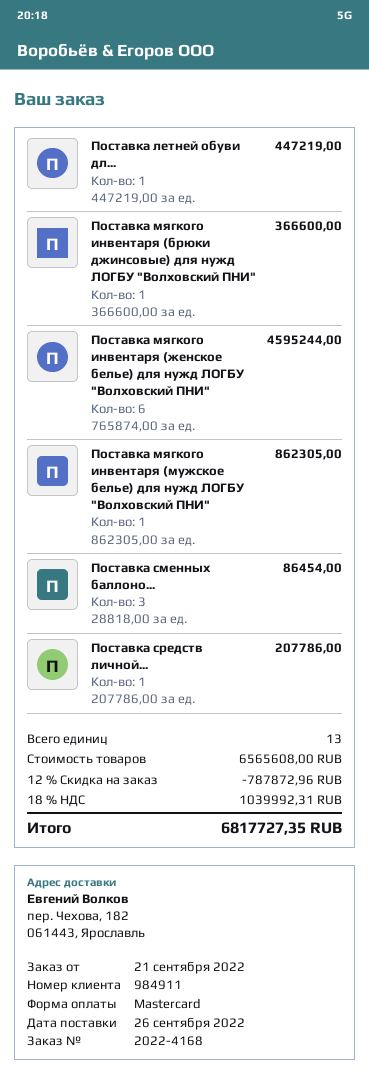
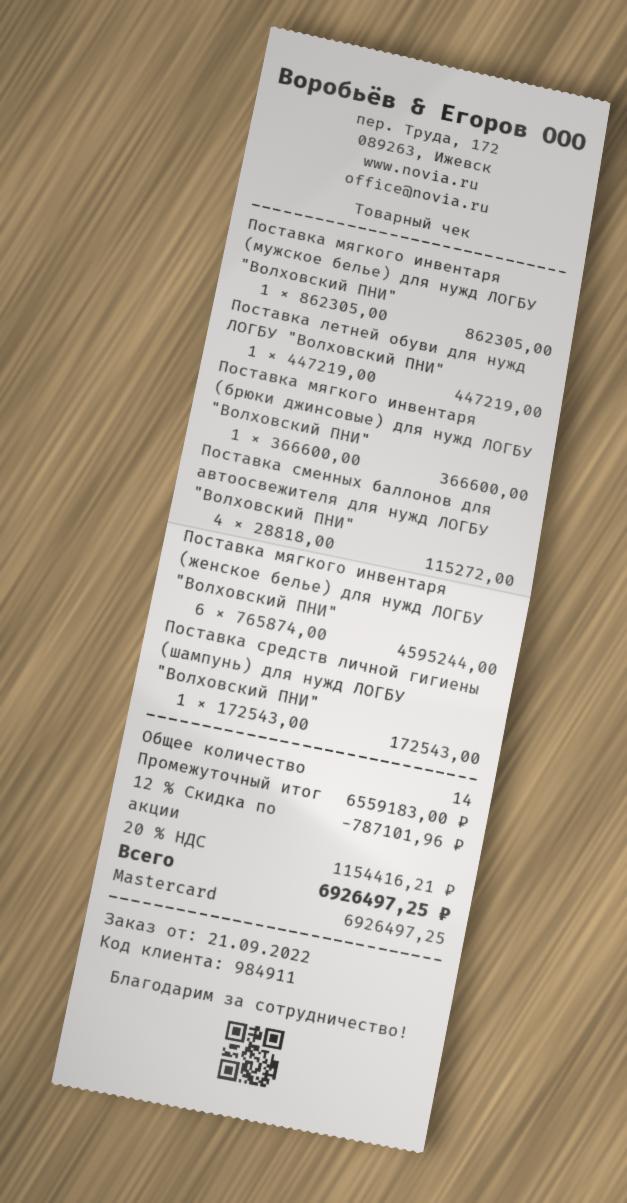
Поставка сменных баллоно...: 3 x 28818.00 = 86454.00 -> 4 x 28818.00 = 115272.00
Поставка средств личной...: 1 x 207786.00 = 207786.00 -> 1 x 172543.00 = 172543.00
total quantity: 13 -> 14
subtotal: 6565608.00 -> 6559183.00
discount: 12% = 787872.96 -> 12% = 787101.96
tax: 18% = 1039992.31 -> 20% = 1154416.21
total: 6817727.35 -> 6926497.25

